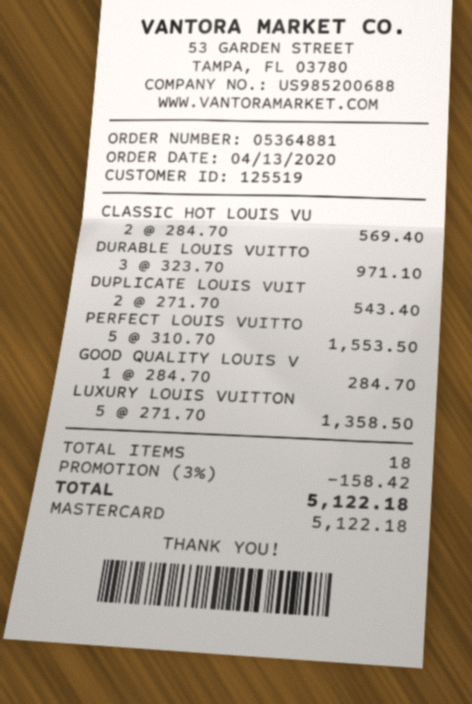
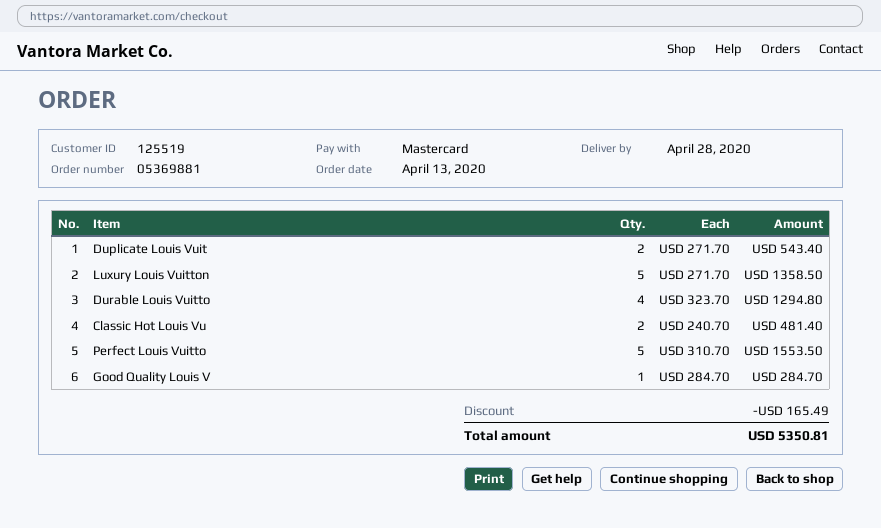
order number: 05364881 -> 05369881
CLASSIC HOT LOUIS VU: 2 x 284.70 = 569.40 -> 2 x 240.70 = 481.40
DURABLE LOUIS VUITTO: 3 x 323.70 = 971.10 -> 4 x 323.70 = 1294.80
discount: 158.42 -> 165.49
total: 5122.18 -> 5350.81

